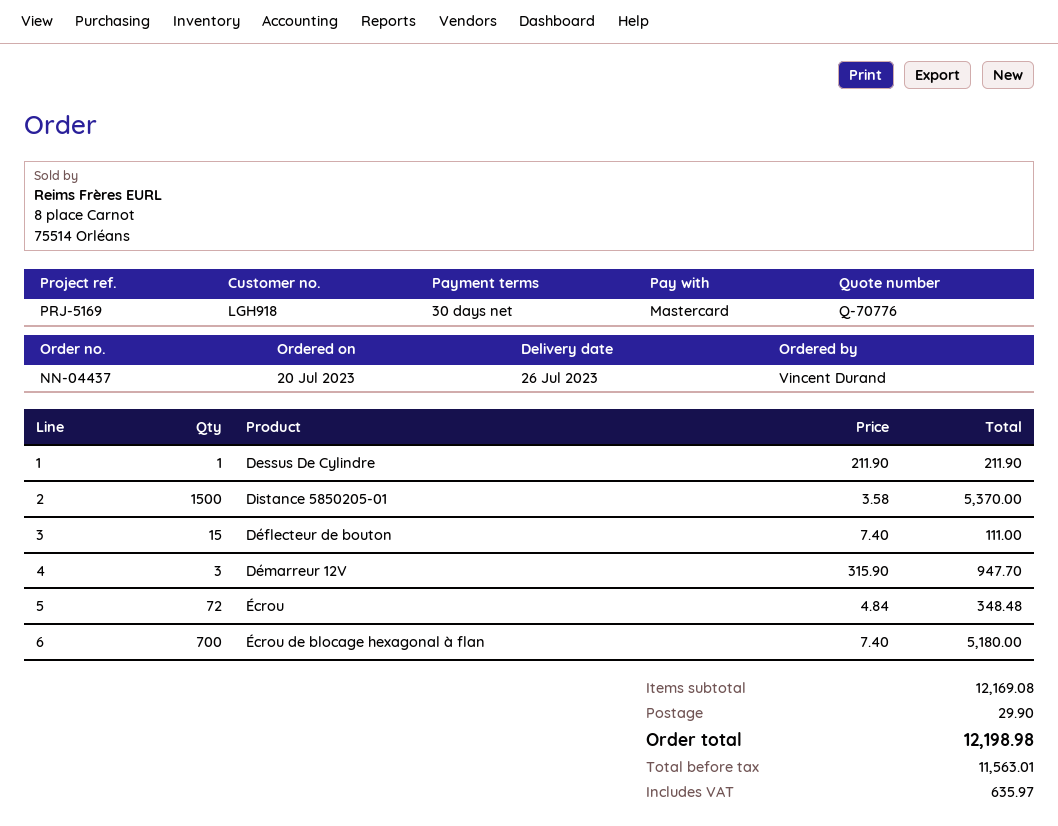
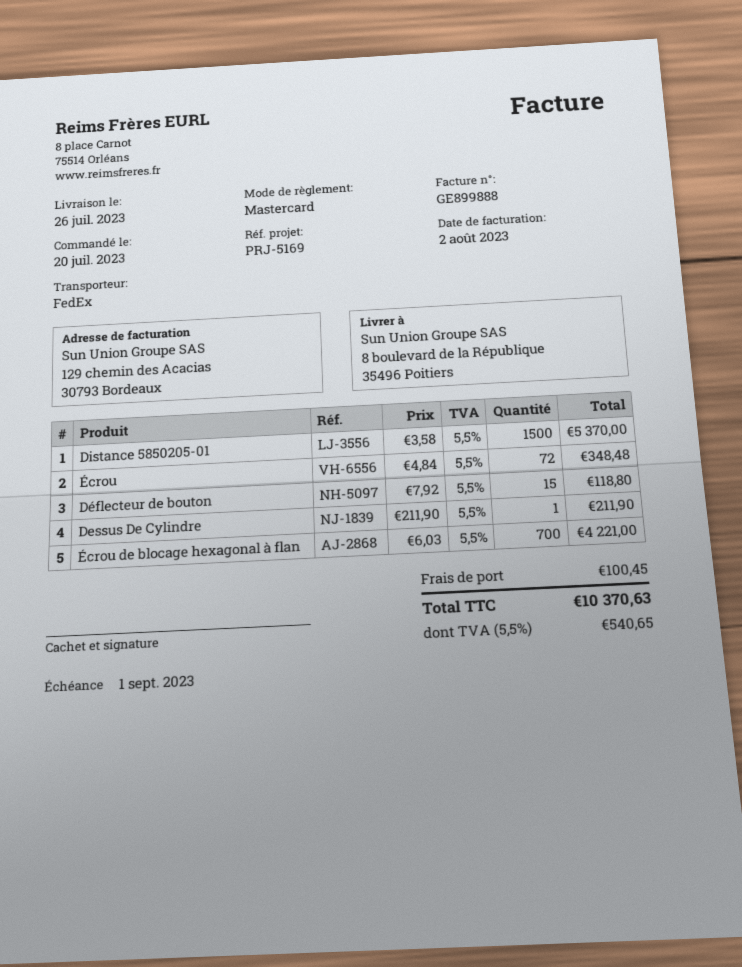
Déflecteur de bouton: 15 x 7.40 = 111.00 -> 15 x 7.92 = 118.80
Démarreur 12V: 3 x 315.90 = 947.70 -> none
Écrou de blocage hexagonal à flan: 700 x 7.40 = 5180.00 -> 700 x 6.03 = 4221.00
shipping: 29.90 -> 100.45
tax: 635.97 -> 540.65
total: 12198.98 -> 10370.63

